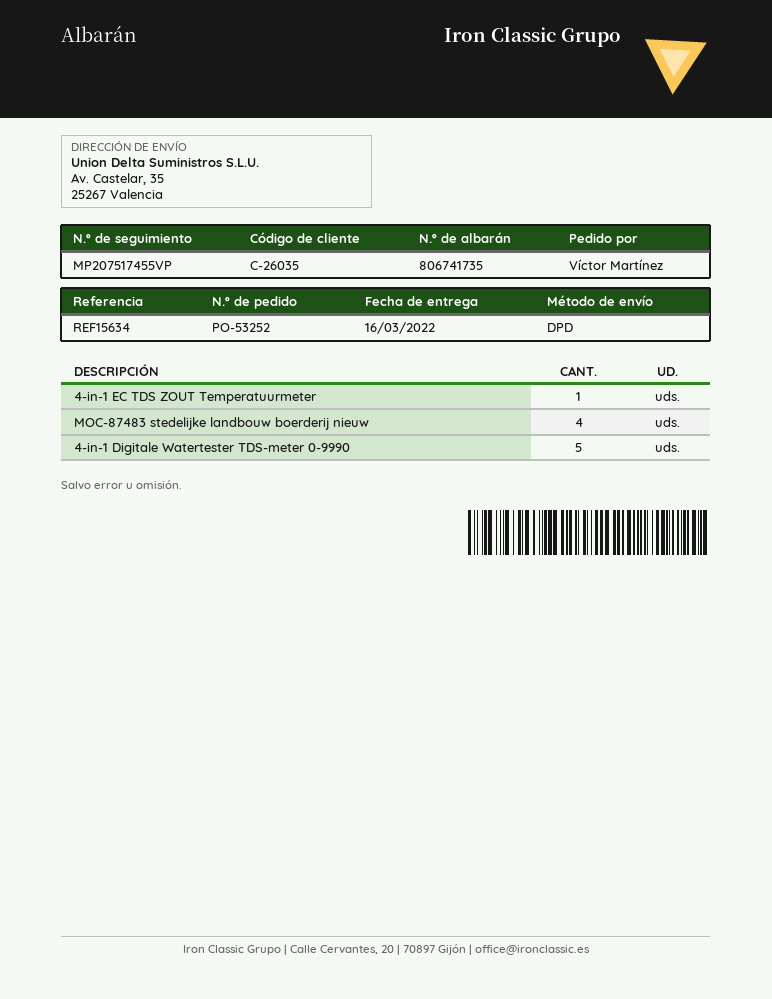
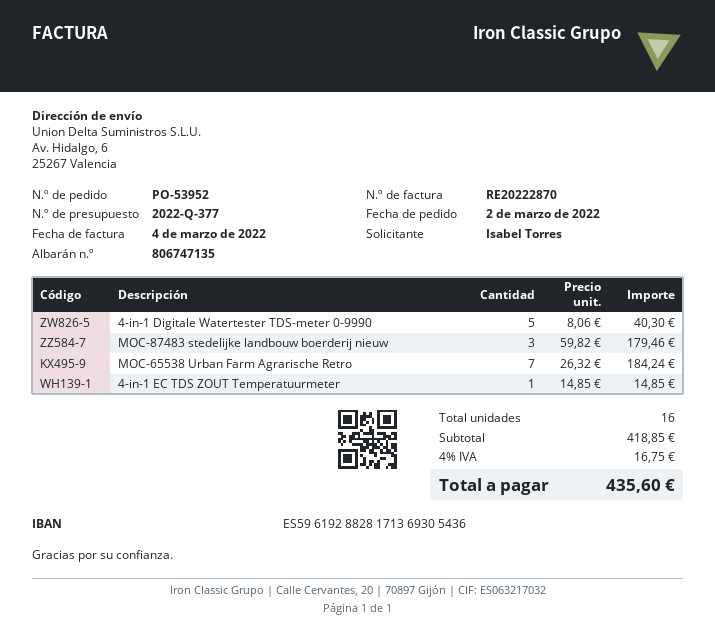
order number: PO-53252 -> PO-53952
delivery note number: 806741735 -> 806747135
ordered by: Víctor Martínez -> Isabel Torres
ship to: Av. Castelar, 35, 25267 Valencia -> Av. Hidalgo, 6, 25267 Valencia
MOC-87483 stedelijke landbouw boerderij nieuw: 4 -> 3
MOC-65538 Urban Farm Agrarische Retro: none -> 7

